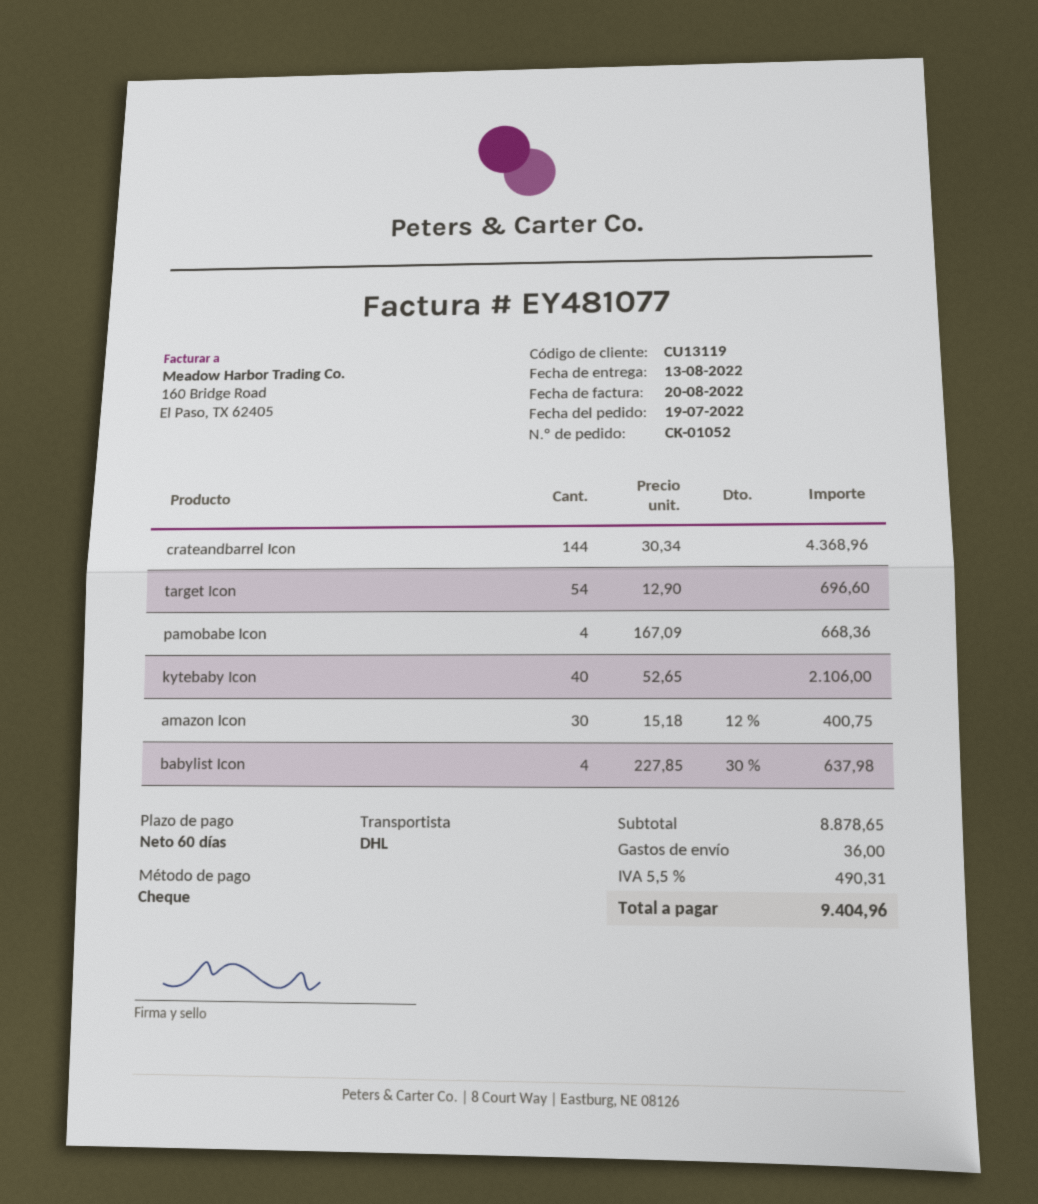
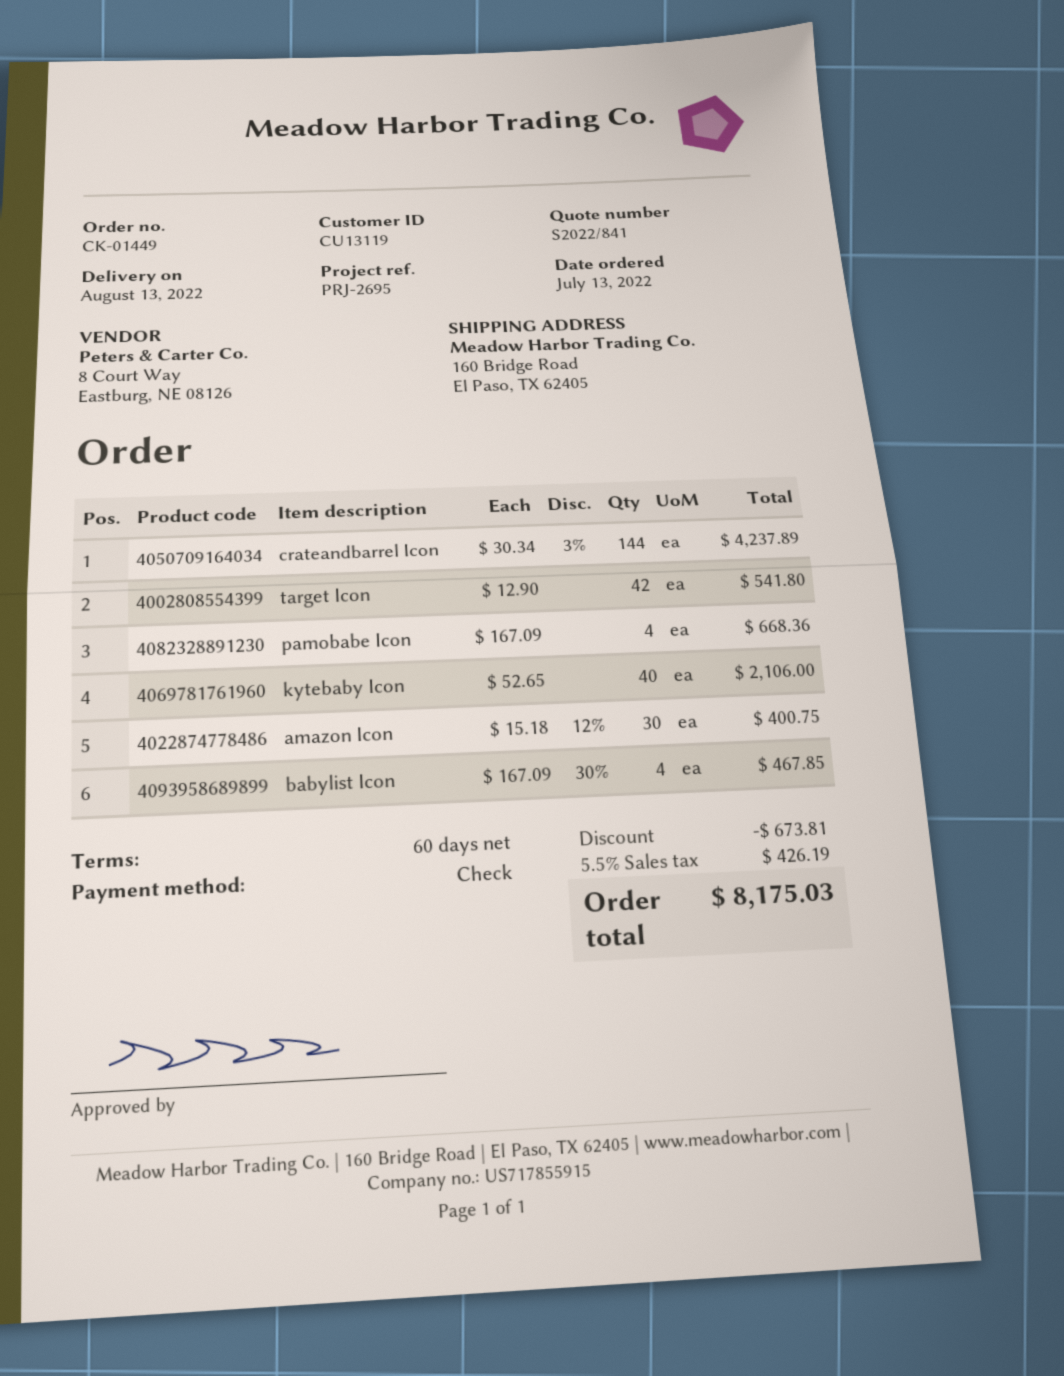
order number: CK-01052 -> CK-01449
order date: 2022-07-19 -> 2022-07-13
crateandbarrel Icon: 144 x 30.34 = 4368.96 -> 144 x 30.34 - 3% = 4237.89
target Icon: 54 x 12.90 = 696.60 -> 42 x 12.90 = 541.80
babylist Icon: 4 x 227.85 - 30% = 637.98 -> 4 x 167.09 - 30% = 467.85
discount: none -> 673.81
shipping: 36.00 -> none
tax: 5.5% = 490.31 -> 5.5% = 426.19
total: 9404.96 -> 8175.03

